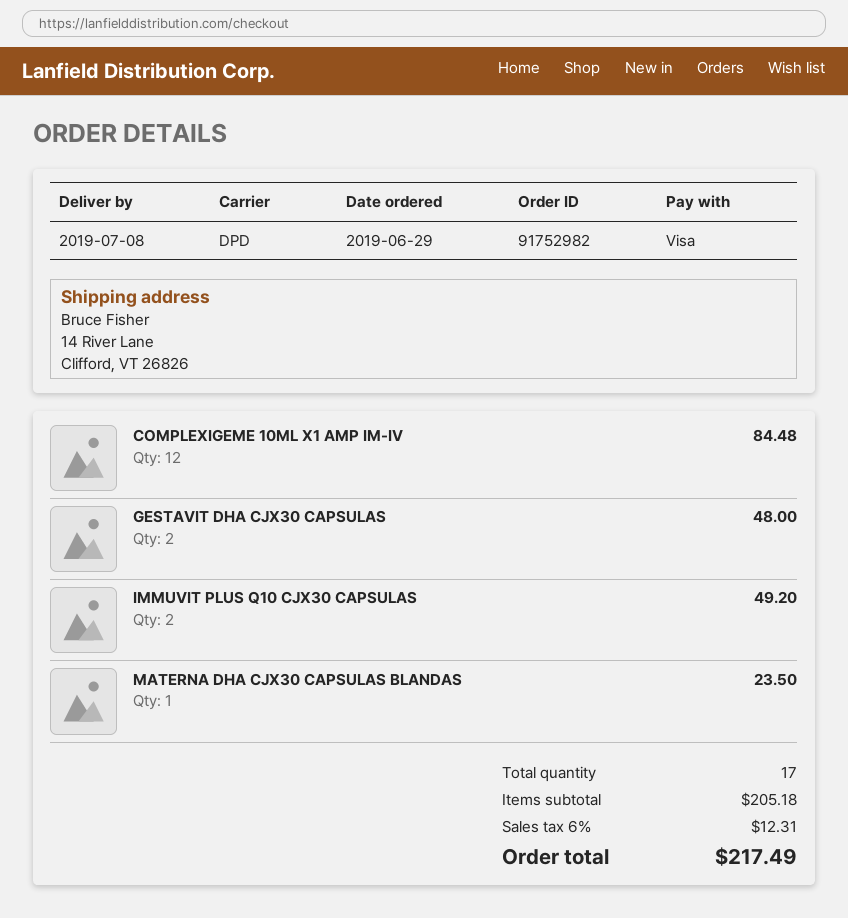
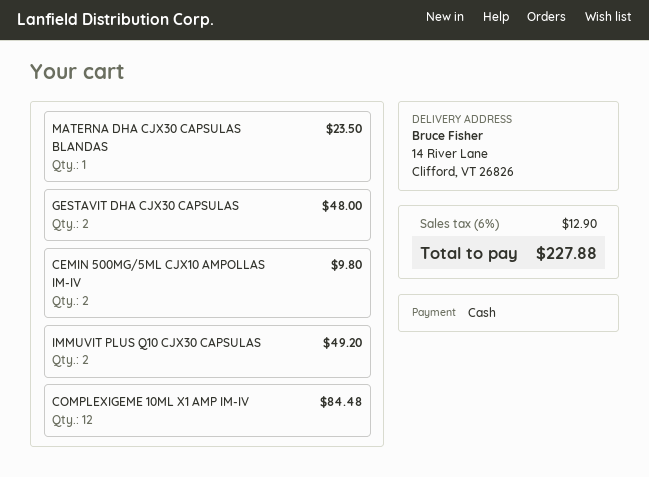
payment method: Visa -> cash
CEMIN 500MG/5ML CJX10 AMPOLLAS IM-IV: none -> 2 for 9.80
tax: 6% = 12.31 -> 6% = 12.90
total: 217.49 -> 227.88

